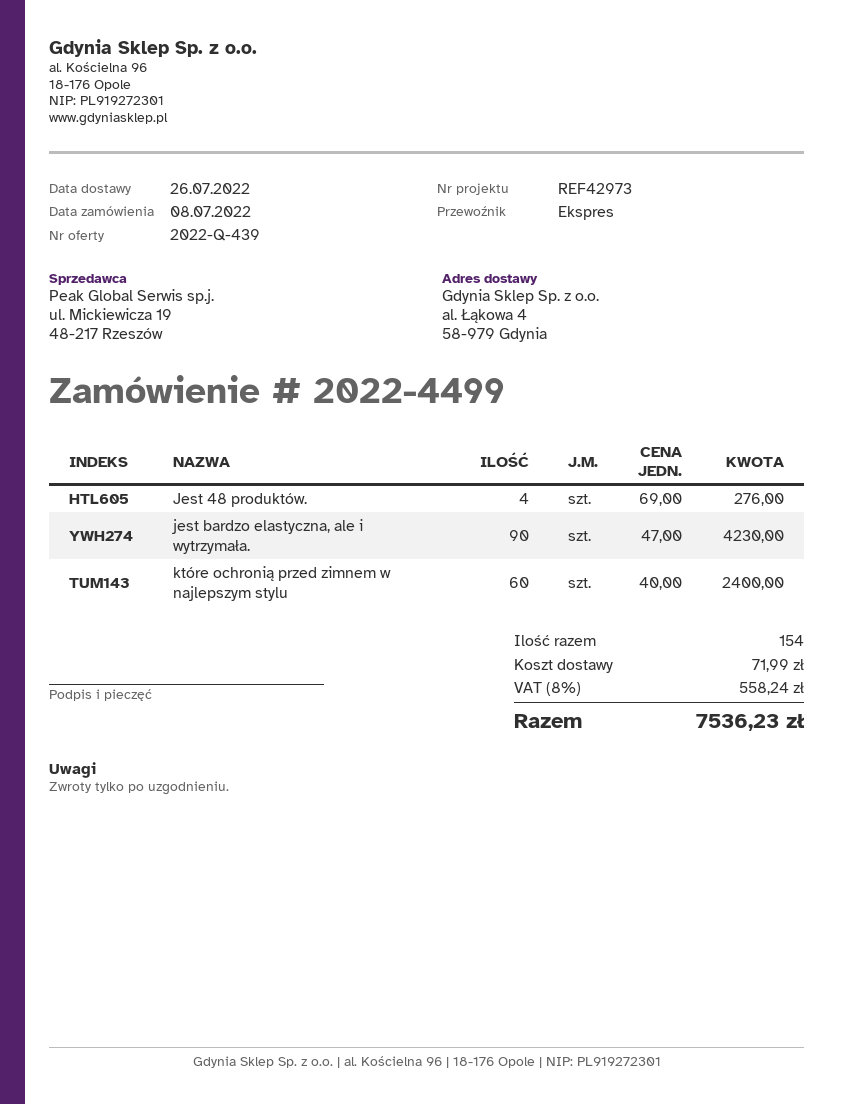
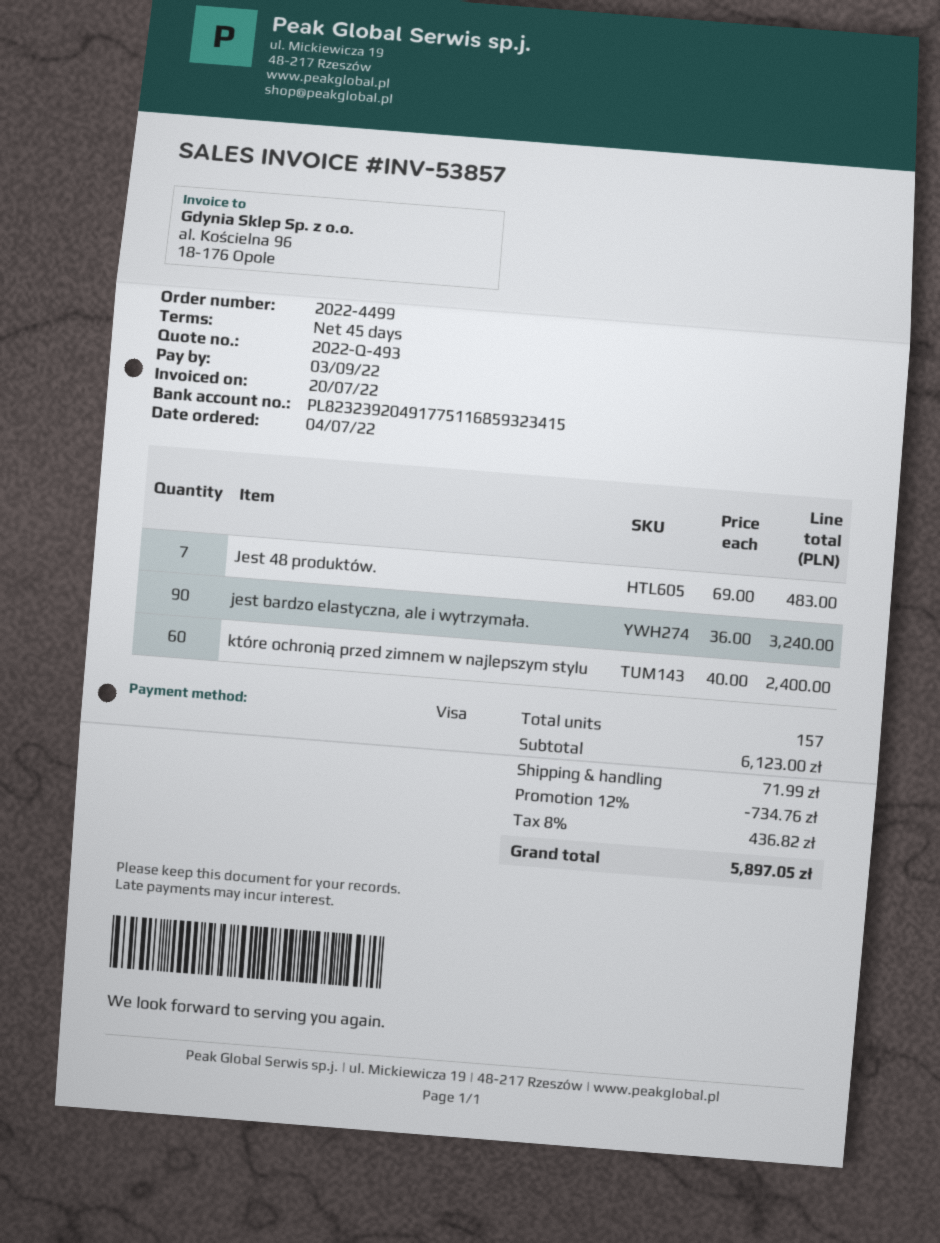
quote number: 2022-Q-439 -> 2022-Q-493
order date: 2022-07-08 -> 2022-07-04
Jest 48 produktów.: 4 x 69.00 = 276.00 -> 7 x 69.00 = 483.00
jest bardzo elastyczna, ale i wytrzymała.: 90 x 47.00 = 4230.00 -> 90 x 36.00 = 3240.00
total quantity: 154 -> 157
discount: none -> 12% = 734.76
tax: 8% = 558.24 -> 8% = 436.82
total: 7536.23 -> 5897.05

